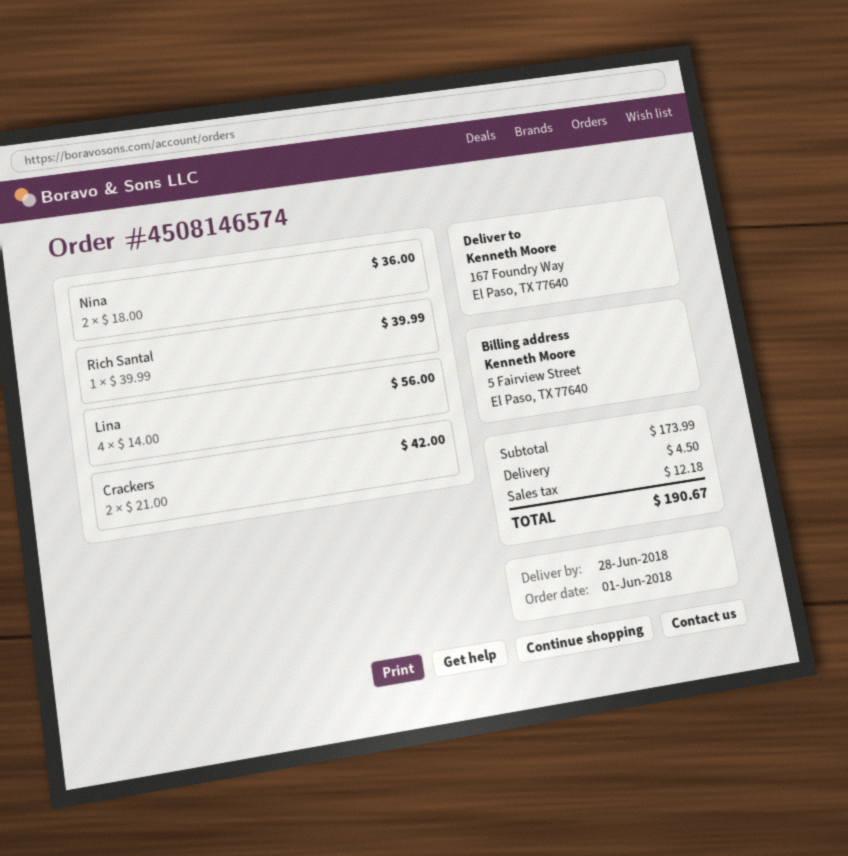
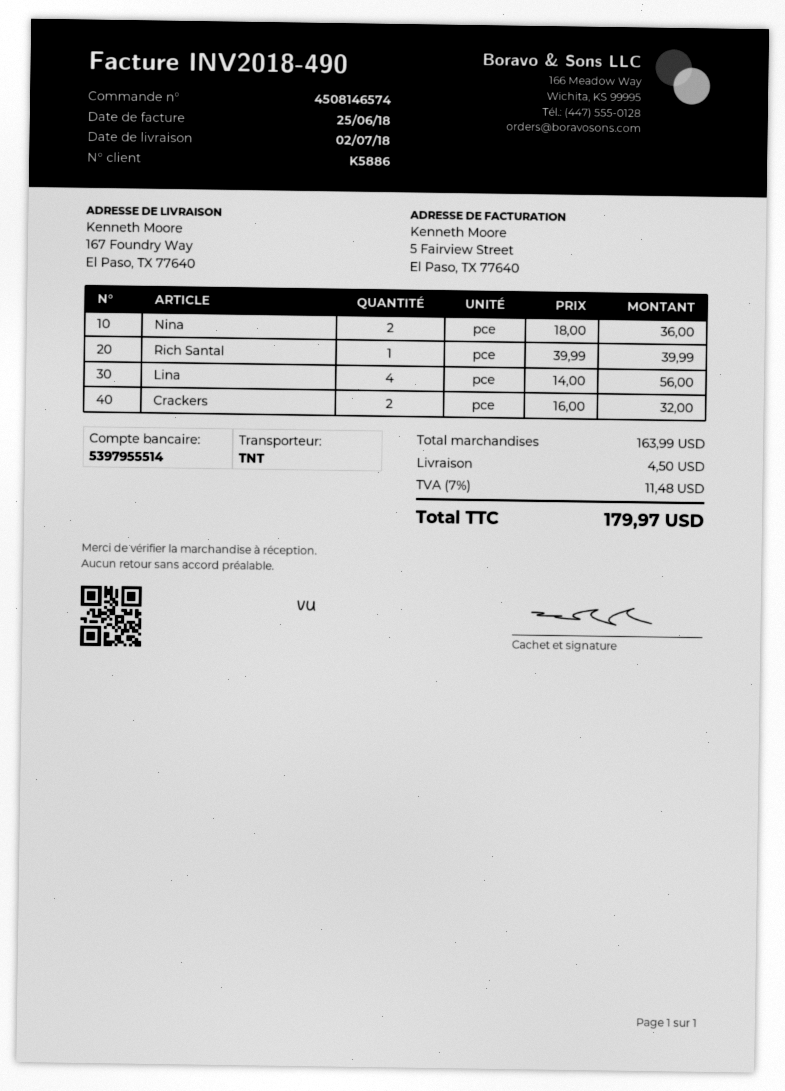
delivery date: 2018-06-28 -> 2018-07-02
Crackers: 2 x 21.00 = 42.00 -> 2 x 16.00 = 32.00
subtotal: 173.99 -> 163.99
tax: 12.18 -> 11.48
total: 190.67 -> 179.97

